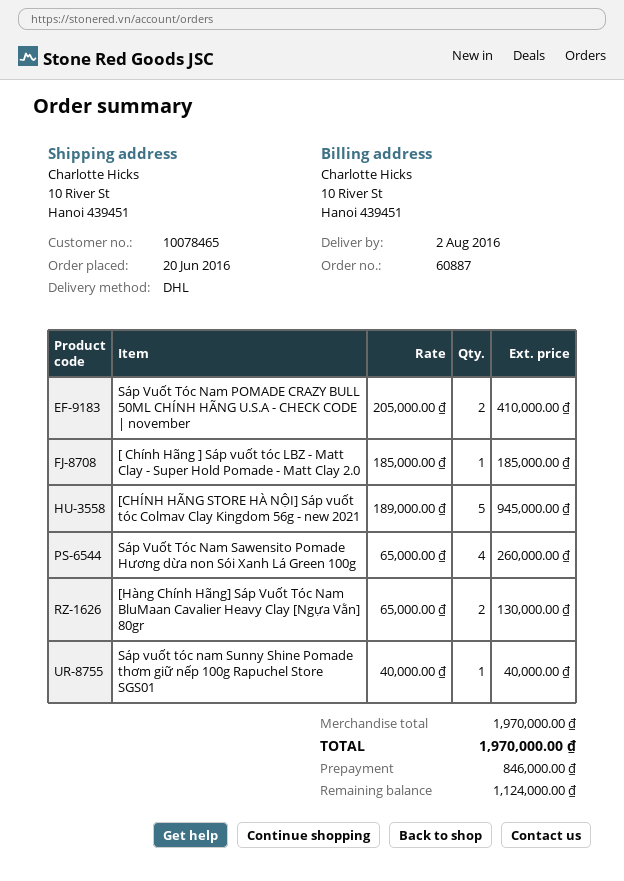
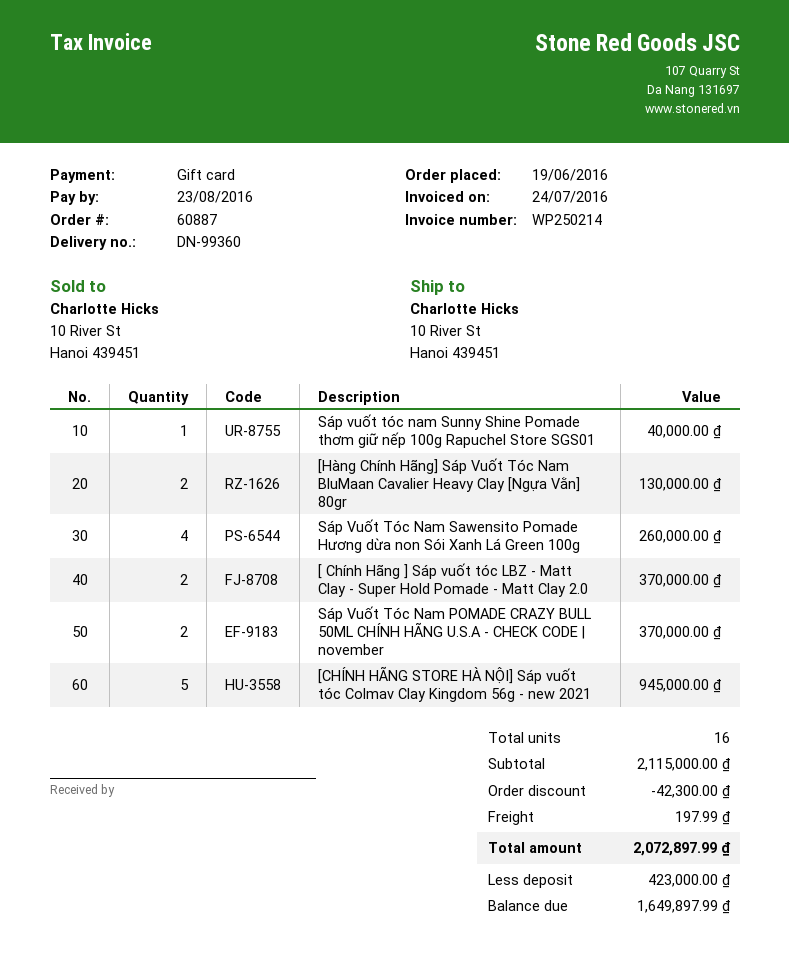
order date: 2016-06-20 -> 2016-06-19
Sáp Vuốt Tóc Nam POMADE CRAZY BULL 50ML CHÍNH HÃNG U.S.A - CHECK CODE | november: 2 for 410000.00 -> 2 for 370000.00
[ Chính Hãng ] Sáp vuốt tóc LBZ - Matt Clay - Super Hold Pomade - Matt Clay 2.0: 1 for 185000.00 -> 2 for 370000.00
subtotal: 1970000.00 -> 2115000.00
discount: none -> 42300.00
shipping: none -> 197.99
total: 1970000.00 -> 2072897.99
deposit: 846000.00 -> 423000.00
balance: 1124000.00 -> 1649897.99

